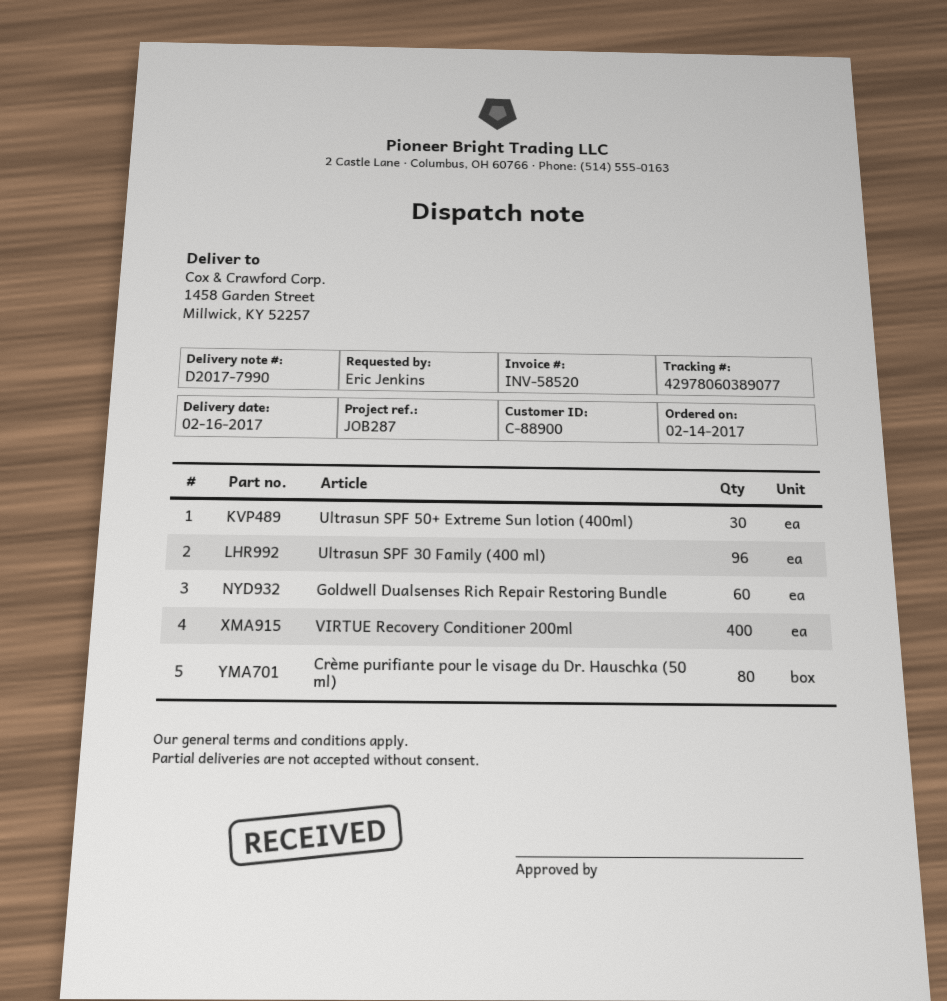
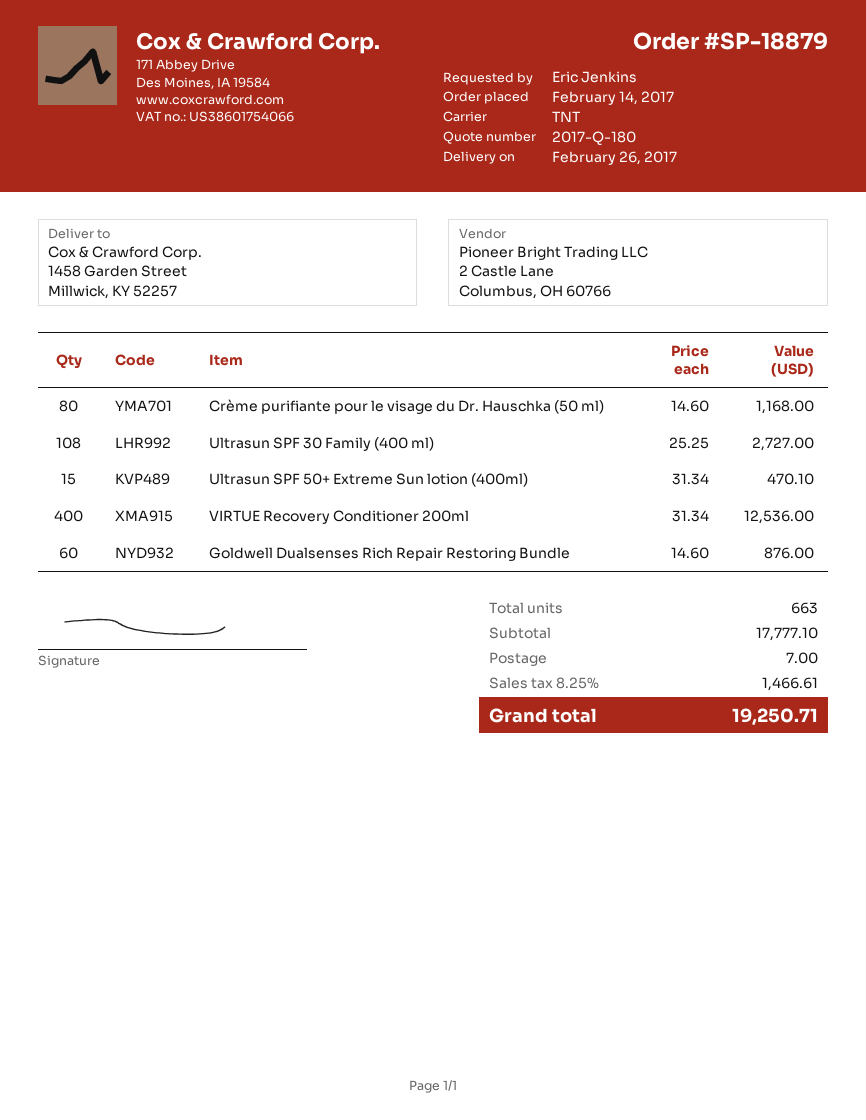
delivery date: 2017-02-16 -> 2017-02-26
Ultrasun SPF 50+ Extreme Sun lotion (400ml): 30 -> 15
Ultrasun SPF 30 Family (400 ml): 96 -> 108

